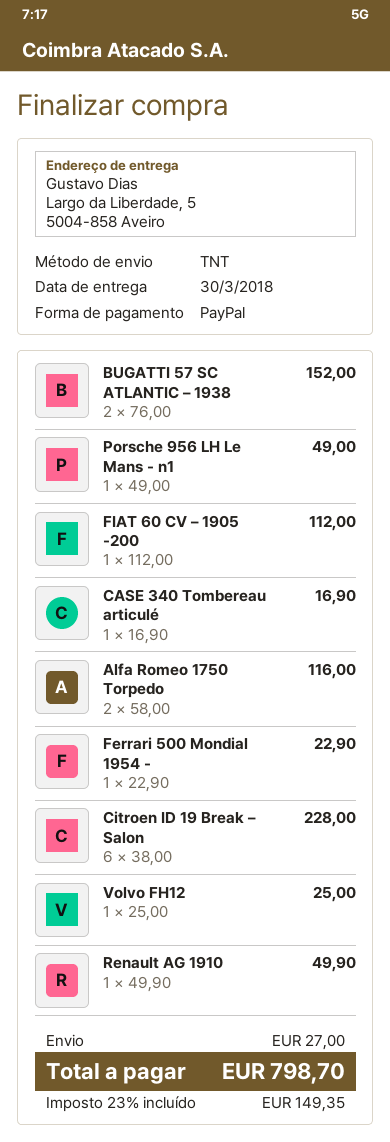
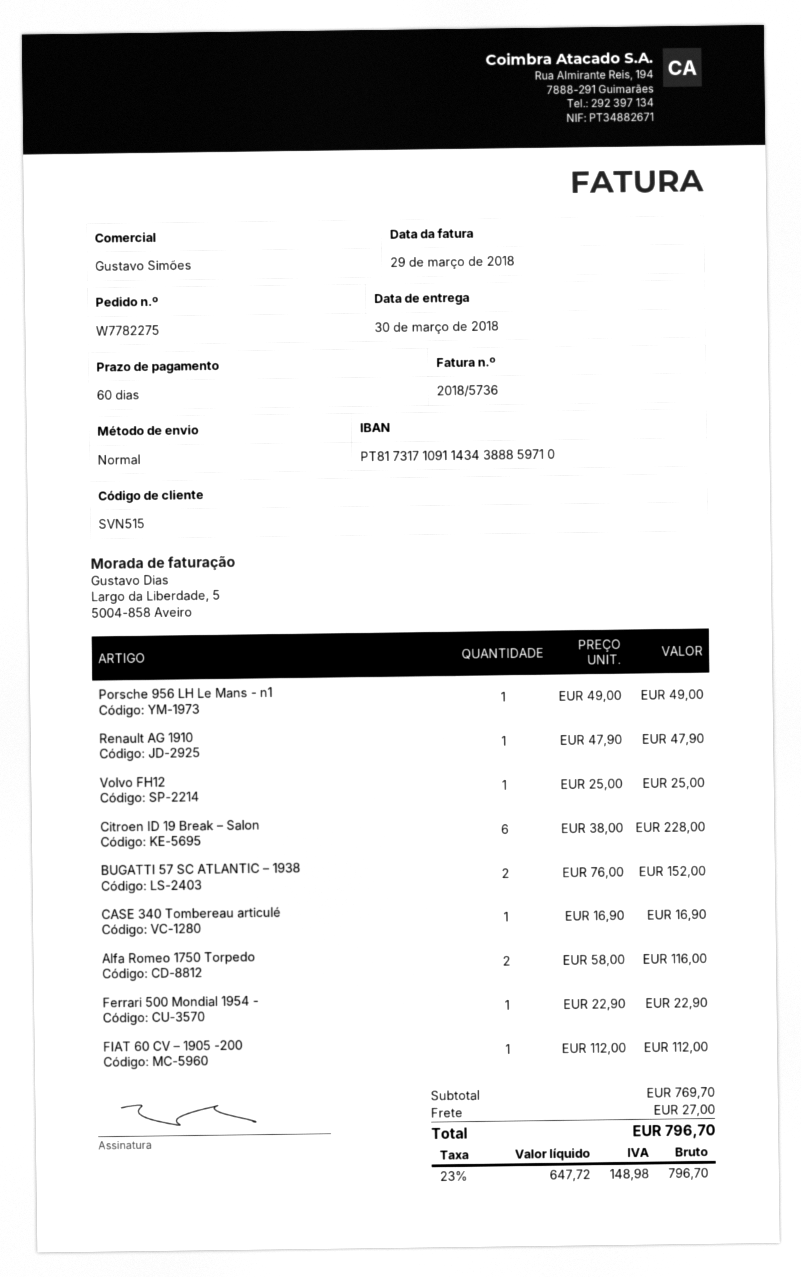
shipping method: TNT -> standard
Renault AG 1910: 1 x 49.90 = 49.90 -> 1 x 47.90 = 47.90
tax: 23% = 149.35 -> 23% = 148.98
total: 798.70 -> 796.70

